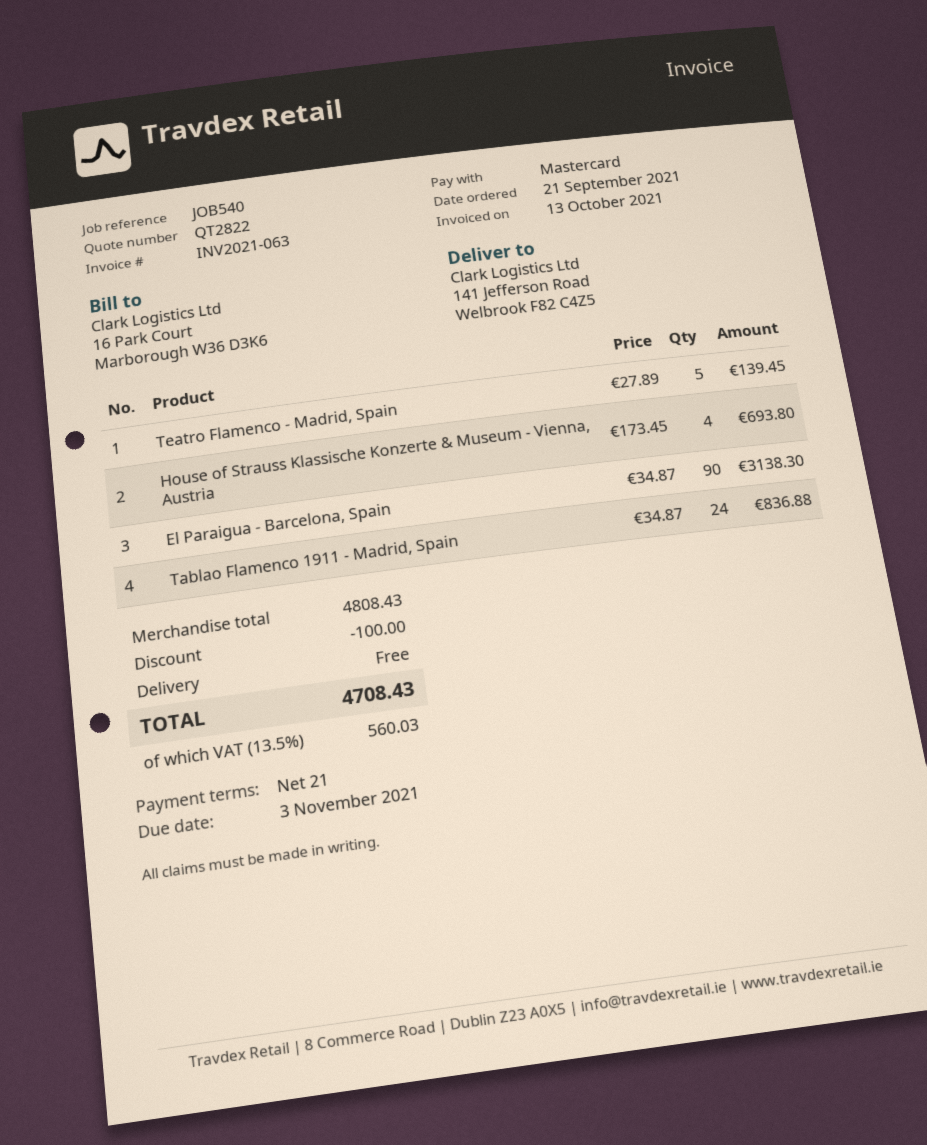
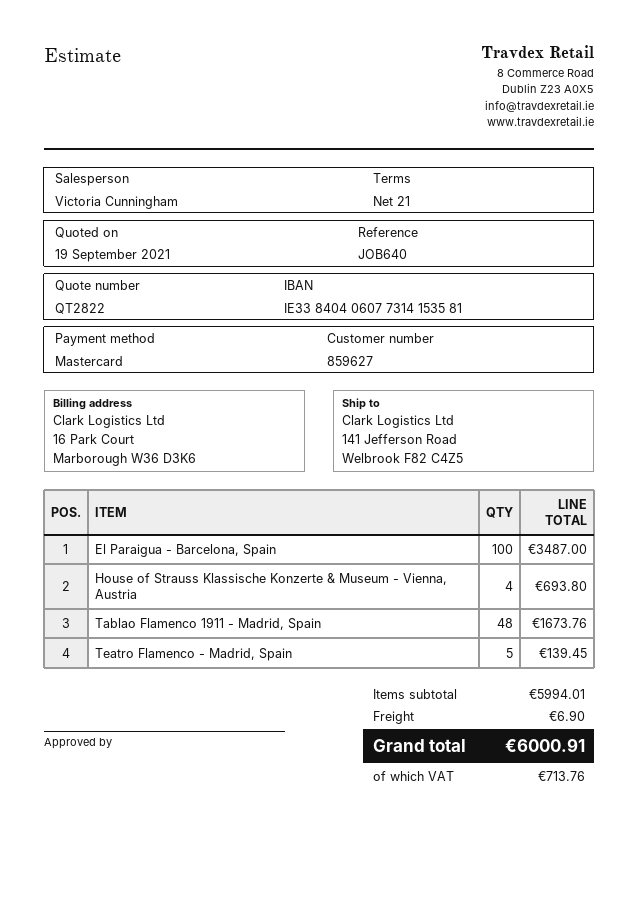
reference: JOB540 -> JOB640
El Paraigua - Barcelona, Spain: 90 for 3138.30 -> 100 for 3487.00
Tablao Flamenco 1911 - Madrid, Spain: 24 for 836.88 -> 48 for 1673.76
subtotal: 4808.43 -> 5994.01
discount: 100.00 -> none
shipping: 0.00 -> 6.90
tax: 560.03 -> 713.76
total: 4708.43 -> 6000.91

